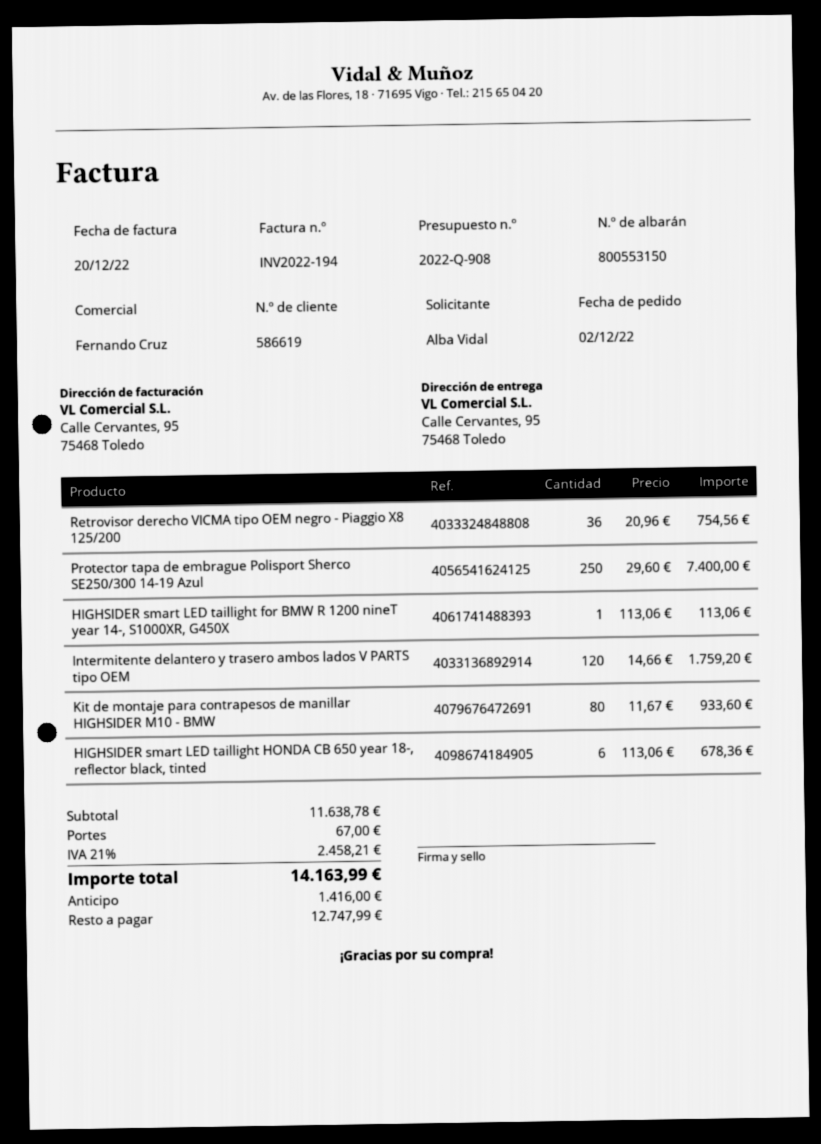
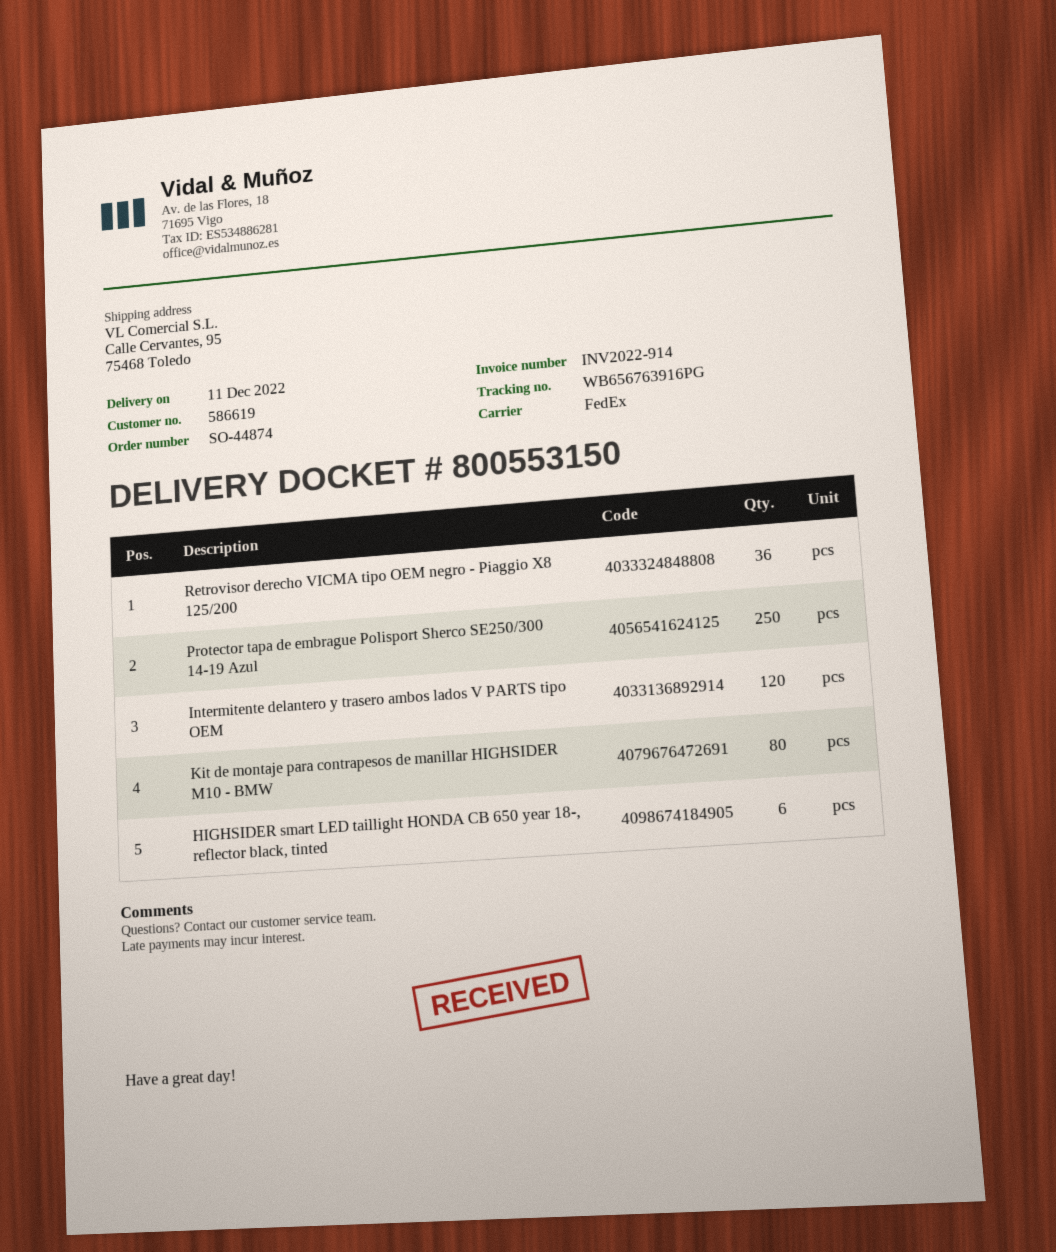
invoice number: INV2022-194 -> INV2022-914
HIGHSIDER smart LED taillight for BMW R 1200 nineT year 14-, S1000XR, G450X: 1 -> none

